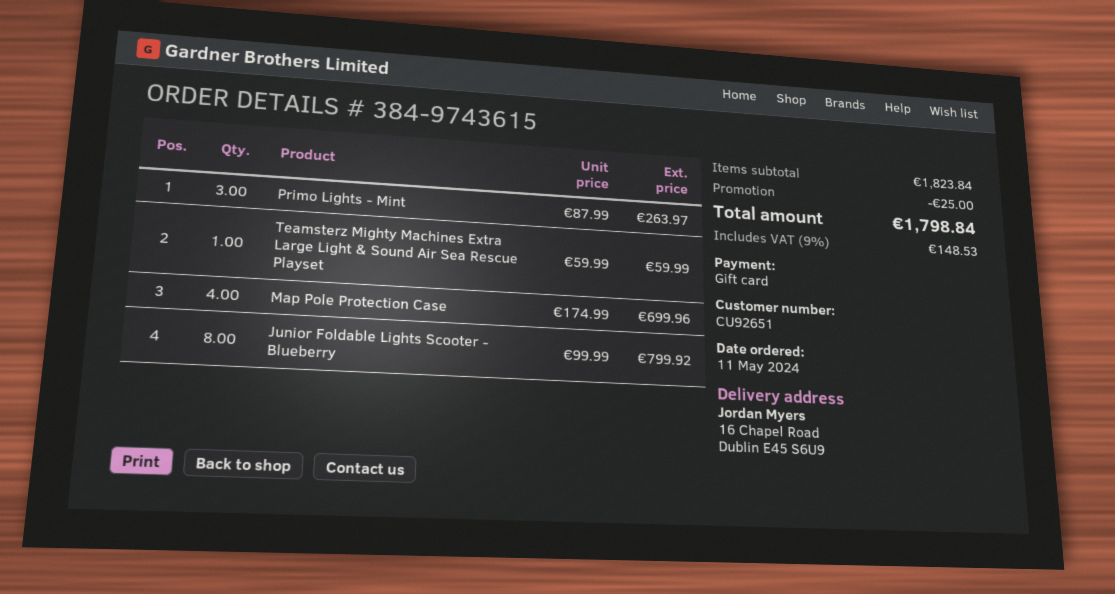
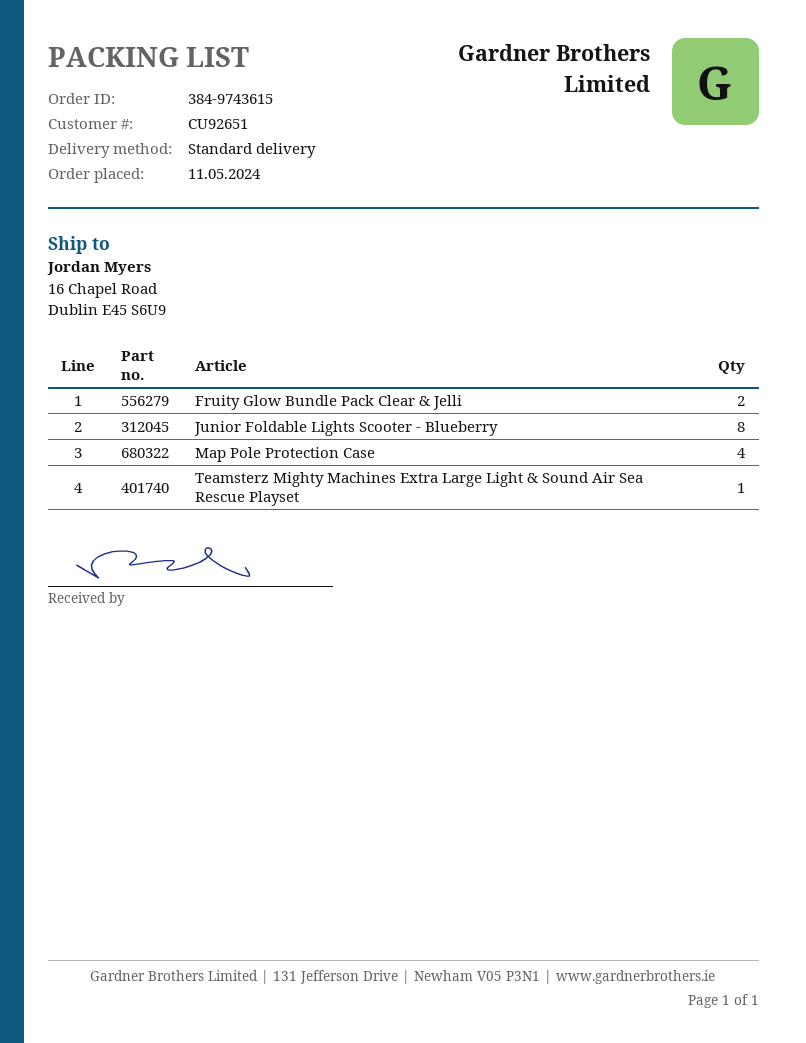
Primo Lights - Mint: 3 -> none
Fruity Glow Bundle Pack Clear & Jelli: none -> 2

